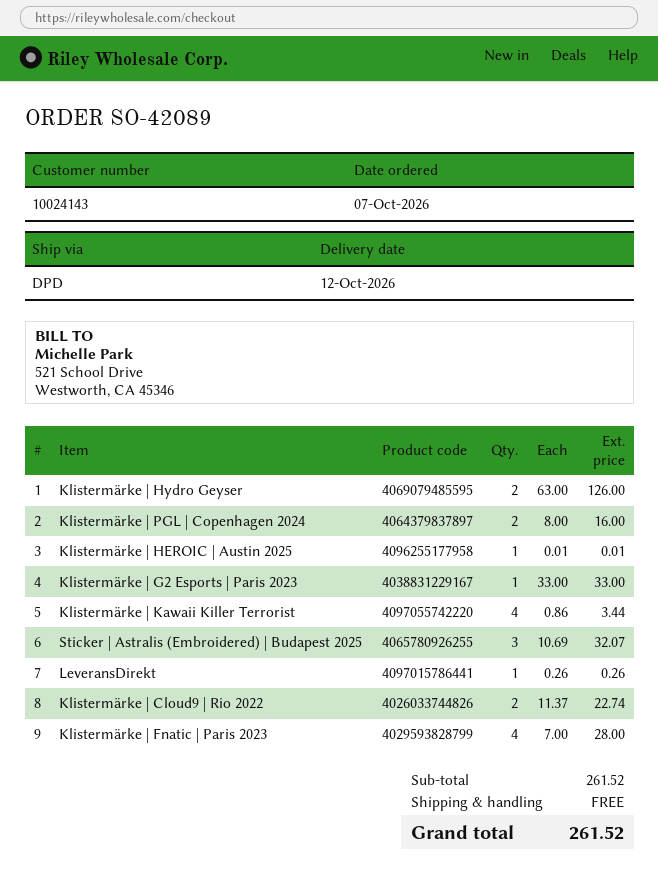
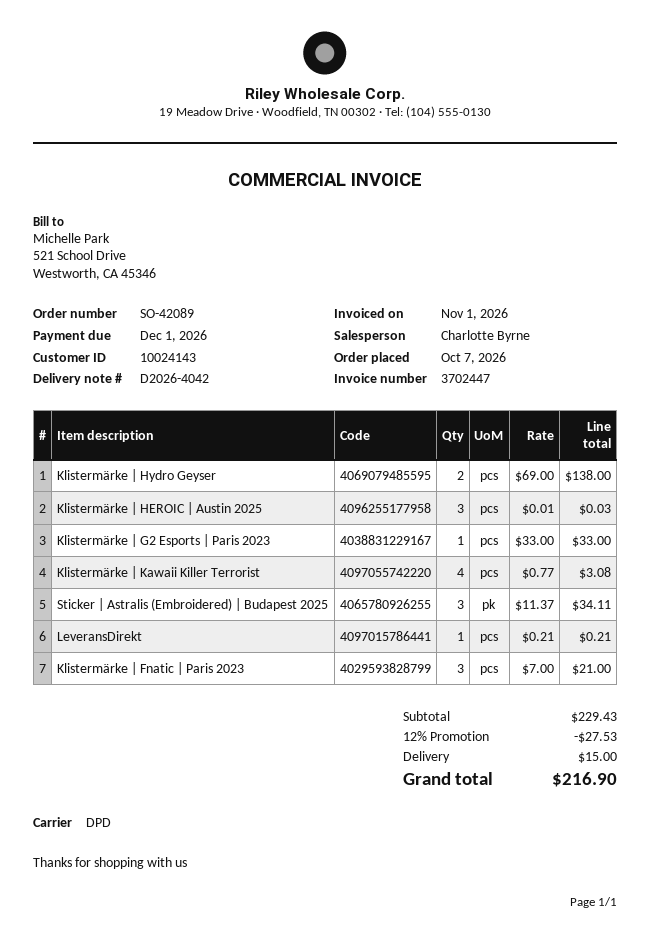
Klistermärke | Hydro Geyser: 2 x 63.00 = 126.00 -> 2 x 69.00 = 138.00
Klistermärke | PGL | Copenhagen 2024: 2 x 8.00 = 16.00 -> none
Klistermärke | HEROIC | Austin 2025: 1 x 0.01 = 0.01 -> 3 x 0.01 = 0.03
Klistermärke | Kawaii Killer Terrorist: 4 x 0.86 = 3.44 -> 4 x 0.77 = 3.08
Sticker | Astralis (Embroidered) | Budapest 2025: 3 x 10.69 = 32.07 -> 3 x 11.37 = 34.11
LeveransDirekt: 1 x 0.26 = 0.26 -> 1 x 0.21 = 0.21
Klistermärke | Cloud9 | Rio 2022: 2 x 11.37 = 22.74 -> none
Klistermärke | Fnatic | Paris 2023: 4 x 7.00 = 28.00 -> 3 x 7.00 = 21.00
subtotal: 261.52 -> 229.43
discount: none -> 12% = 27.53
shipping: 0.00 -> 15.00
total: 261.52 -> 216.90

